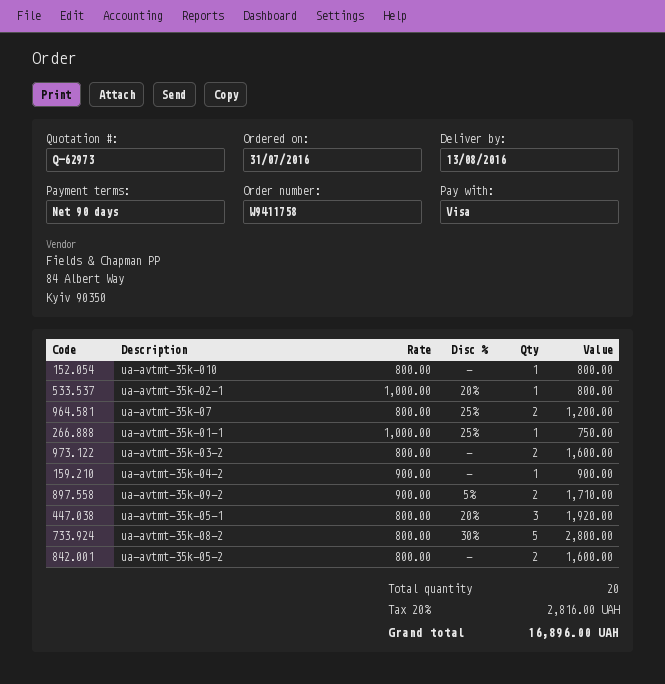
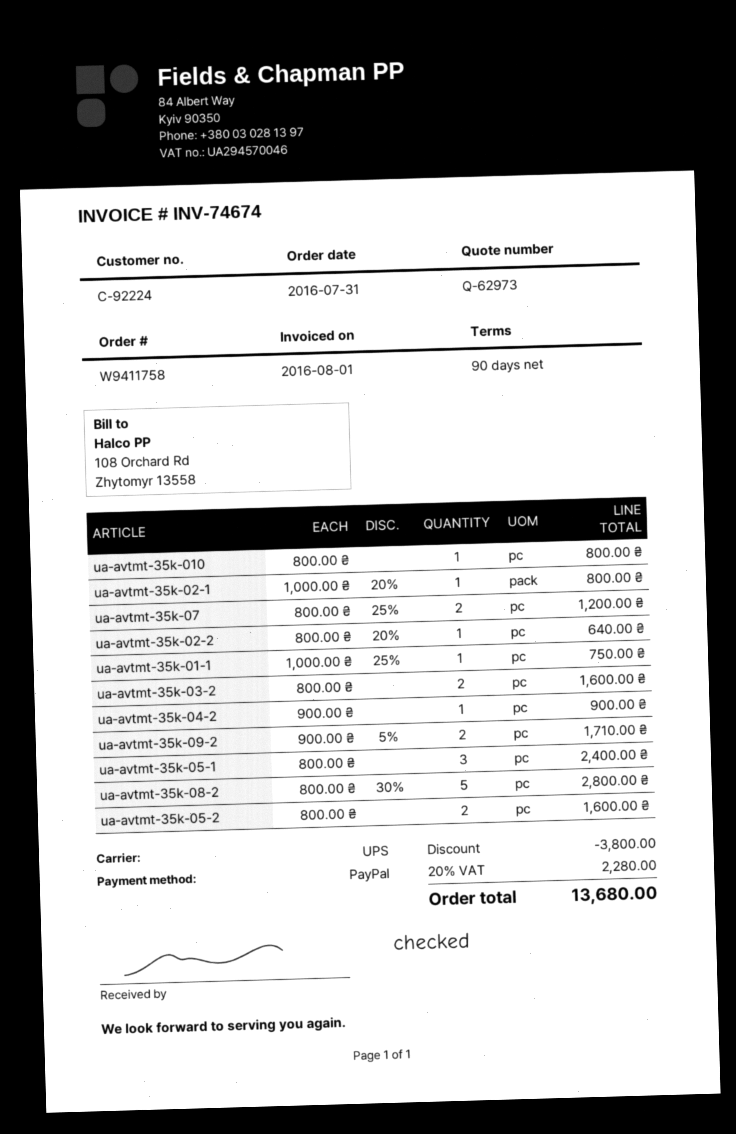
payment method: Visa -> PayPal
ua-avtmt-35k-05-1: 3 x 800.00 - 20% = 1920.00 -> 3 x 800.00 = 2400.00
ua-avtmt-35k-02-2: none -> 1 x 800.00 - 20% = 640.00
discount: none -> 3800.00
tax: 20% = 2816.00 -> 20% = 2280.00
total: 16896.00 -> 13680.00

